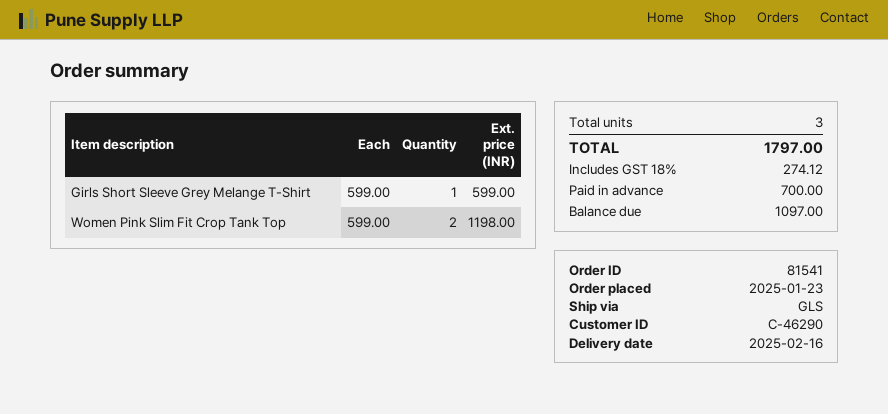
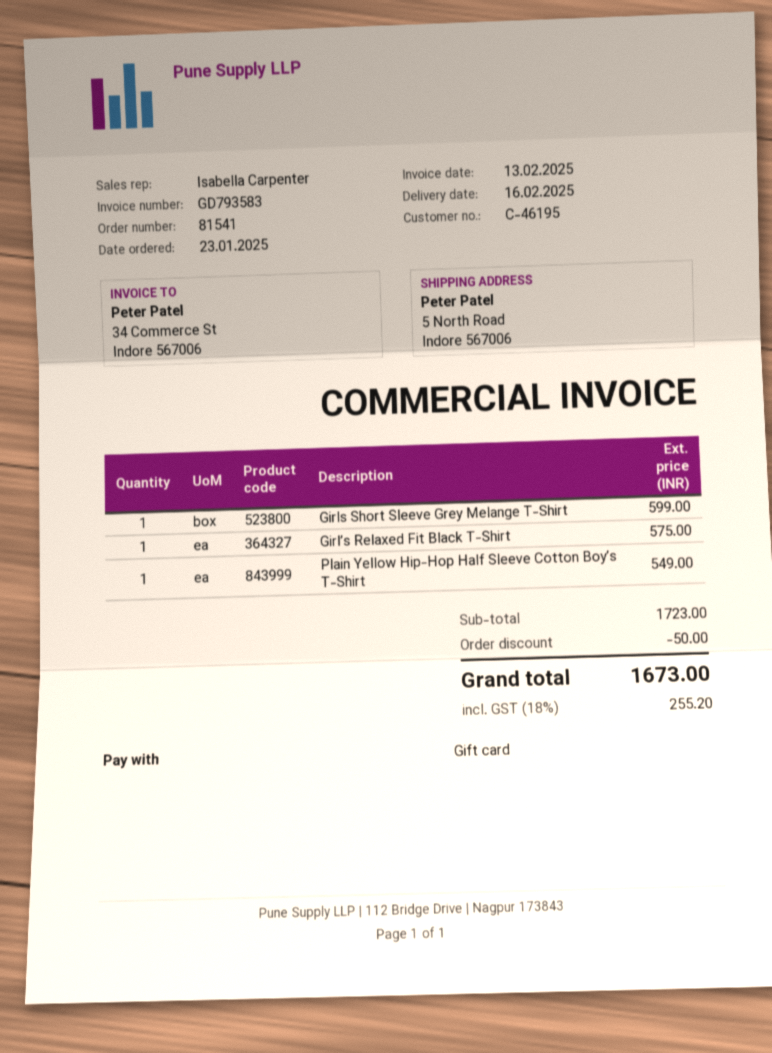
customer number: C-46290 -> C-46195
Women Pink Slim Fit Crop Tank Top: 2 for 1198.00 -> none
Girl’s Relaxed Fit Black T-Shirt: none -> 1 for 575.00
Plain Yellow Hip-Hop Half Sleeve Cotton Boy’s T-Shirt: none -> 1 for 549.00
discount: none -> 50.00
tax: 18% = 274.12 -> 18% = 255.20
total: 1797.00 -> 1673.00

